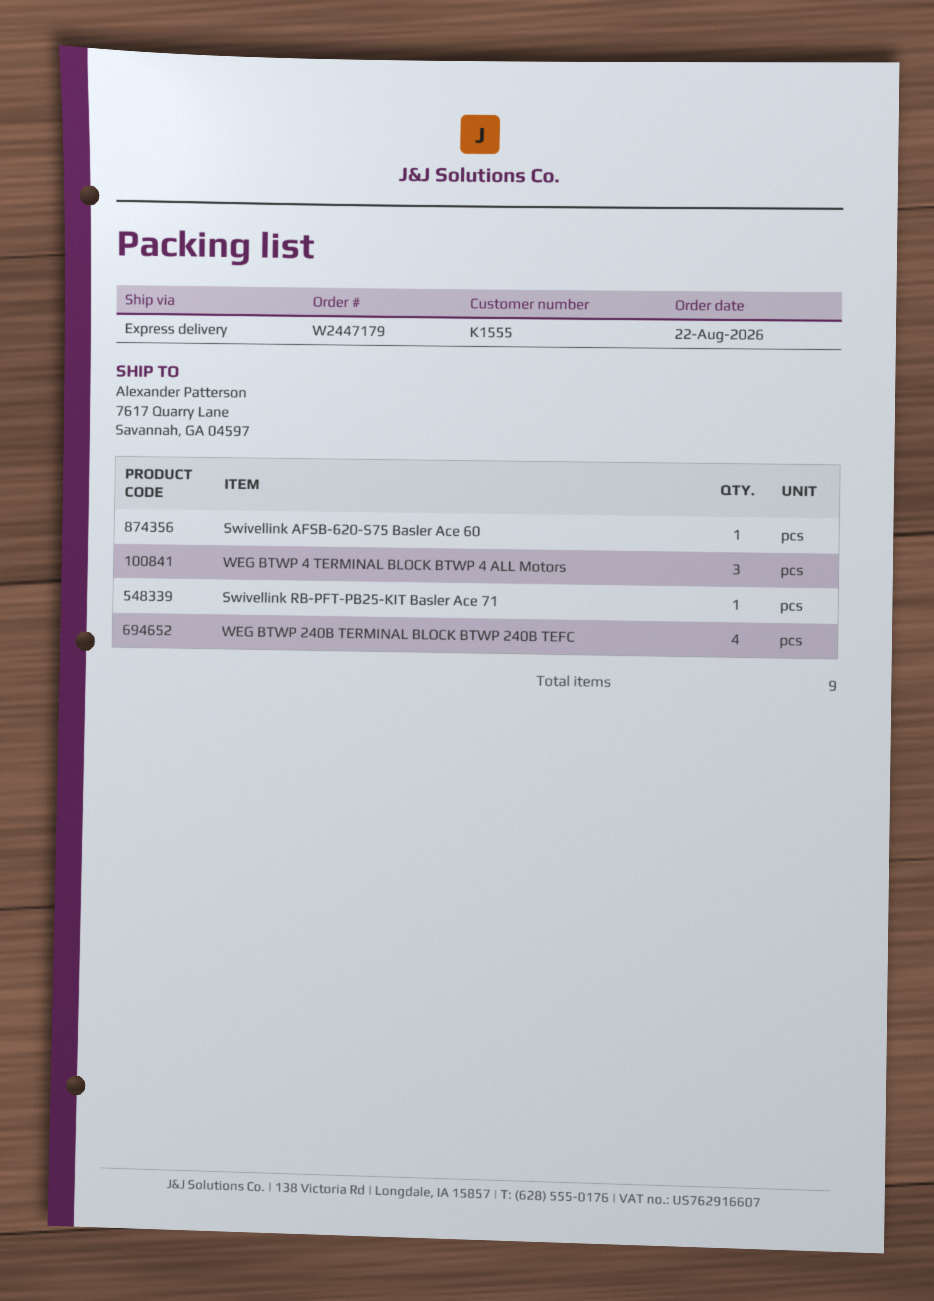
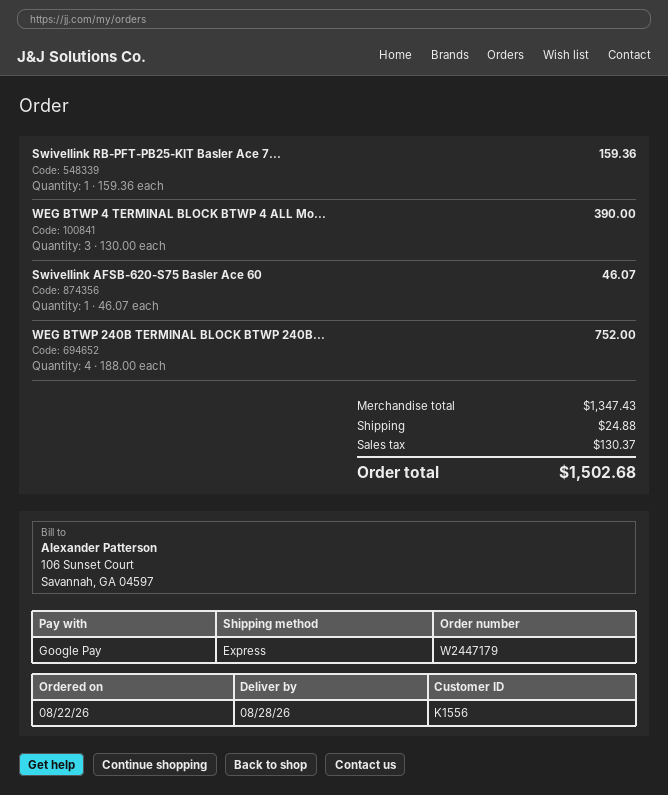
customer number: K1555 -> K1556

